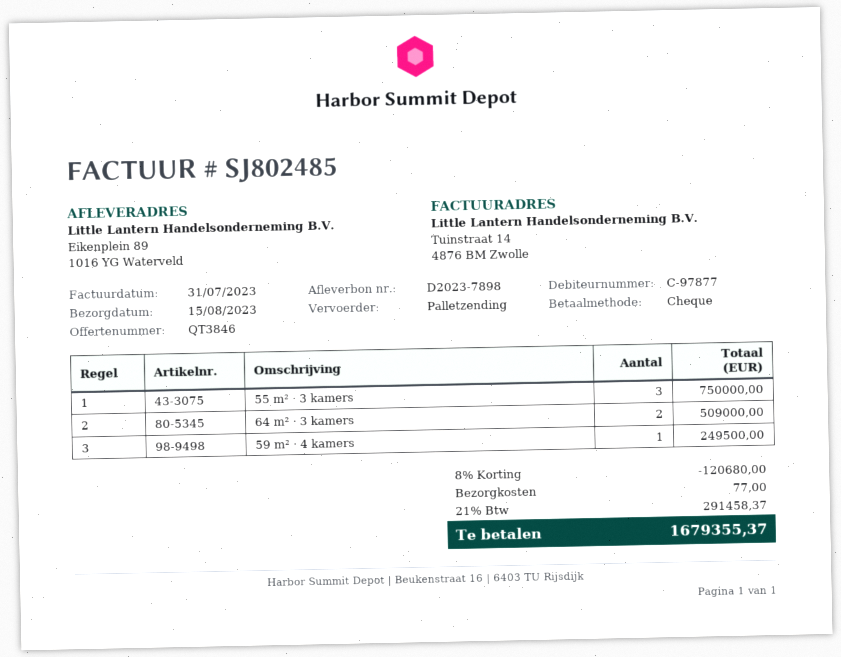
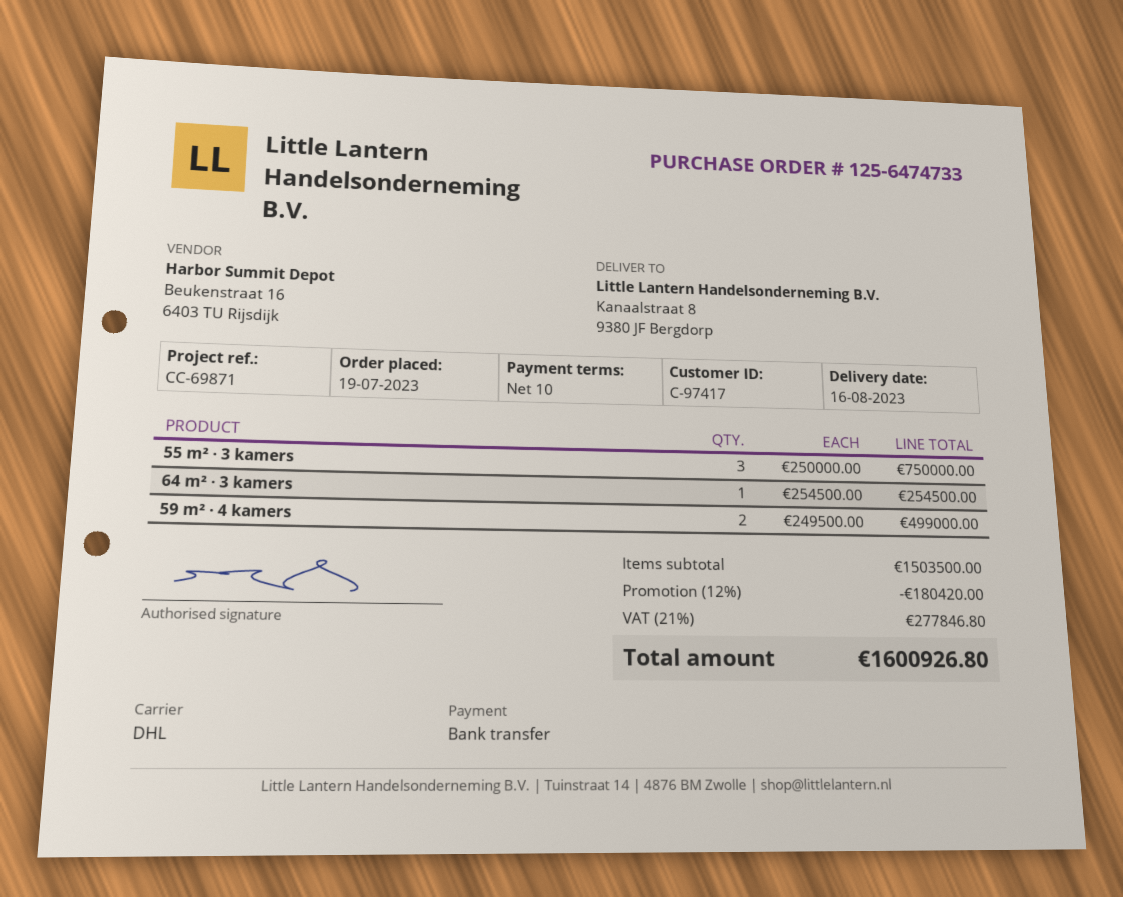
delivery date: 2023-08-15 -> 2023-08-16
customer number: C-97877 -> C-97417
payment method: cheque -> bank transfer
shipping method: pallet freight -> DHL
ship to: Eikenplein 89, 1016 YG Waterveld -> Kanaalstraat 8, 9380 JF Bergdorp
64 m² · 3 kamers: 2 for 509000.00 -> 1 for 254500.00
59 m² · 4 kamers: 1 for 249500.00 -> 2 for 499000.00
discount: 8% = 120680.00 -> 12% = 180420.00
shipping: 77.00 -> none
tax: 21% = 291458.37 -> 21% = 277846.80
total: 1679355.37 -> 1600926.80

